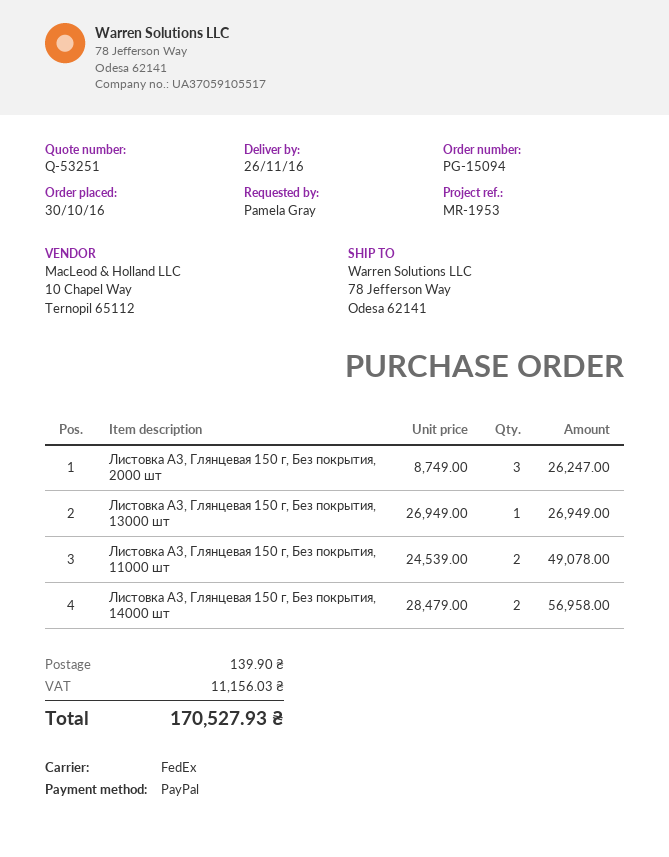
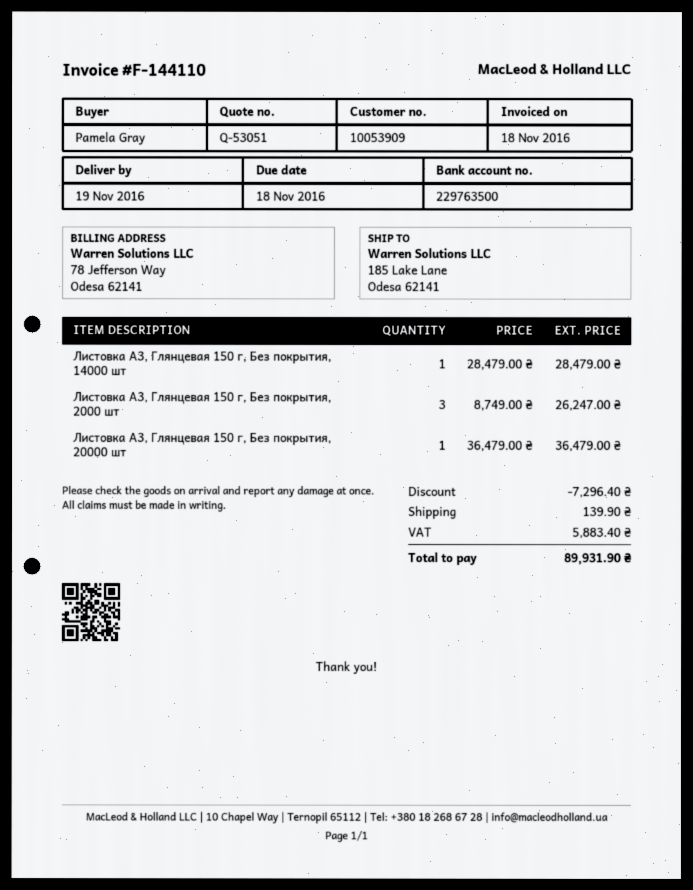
quote number: Q-53251 -> Q-53051
delivery date: 2016-11-26 -> 2016-11-19
ship to: 78 Jefferson Way, Odesa 62141 -> 185 Lake Lane, Odesa 62141
Листовка А3, Глянцевая 150 г, Без покрытия, 13000 шт: 1 x 26949.00 = 26949.00 -> none
Листовка А3, Глянцевая 150 г, Без покрытия, 11000 шт: 2 x 24539.00 = 49078.00 -> none
Листовка А3, Глянцевая 150 г, Без покрытия, 14000 шт: 2 x 28479.00 = 56958.00 -> 1 x 28479.00 = 28479.00
Листовка А3, Глянцевая 150 г, Без покрытия, 20000 шт: none -> 1 x 36479.00 = 36479.00
discount: none -> 7296.40
tax: 11156.03 -> 5883.40
total: 170527.93 -> 89931.90

